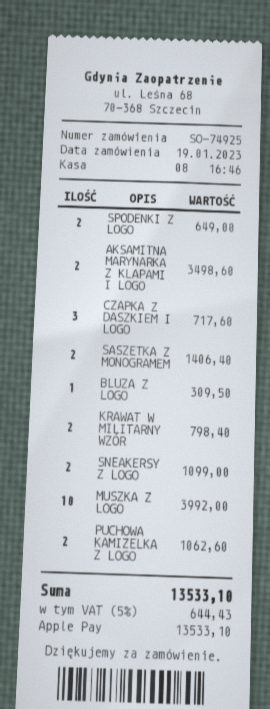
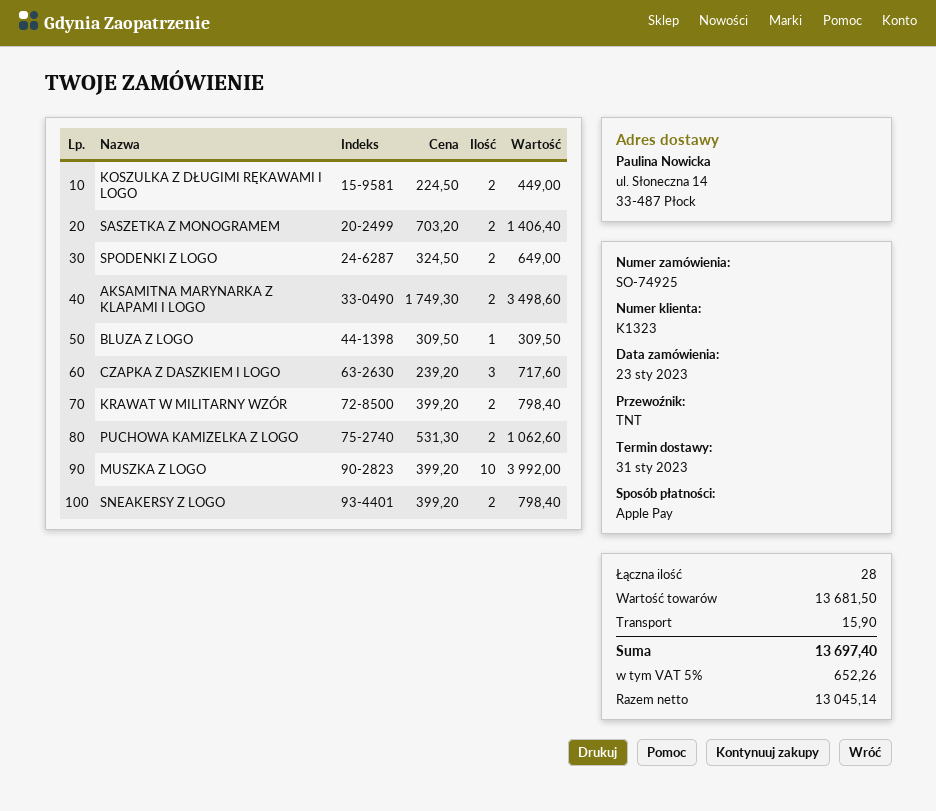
order date: 2023-01-19 -> 2023-01-23
SNEAKERSY Z LOGO: 2 for 1099.00 -> 2 for 798.40
KOSZULKA Z DŁUGIMI RĘKAWAMI I LOGO: none -> 2 for 449.00
shipping: none -> 15.90
tax: 5% = 644.43 -> 5% = 652.26
total: 13533.10 -> 13697.40

